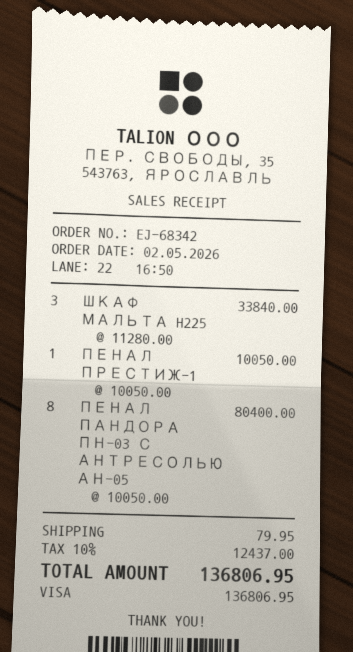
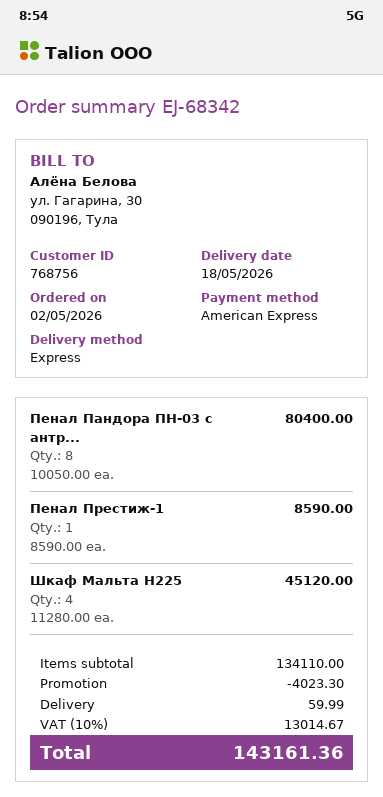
payment method: Visa -> American Express
ШКАФ МАЛЬТА H225: 3 x 11280.00 = 33840.00 -> 4 x 11280.00 = 45120.00
ПЕНАЛ ПРЕСТИЖ-1: 1 x 10050.00 = 10050.00 -> 1 x 8590.00 = 8590.00
discount: none -> 4023.30
shipping: 79.95 -> 59.99
tax: 10% = 12437.00 -> 10% = 13014.67
total: 136806.95 -> 143161.36

